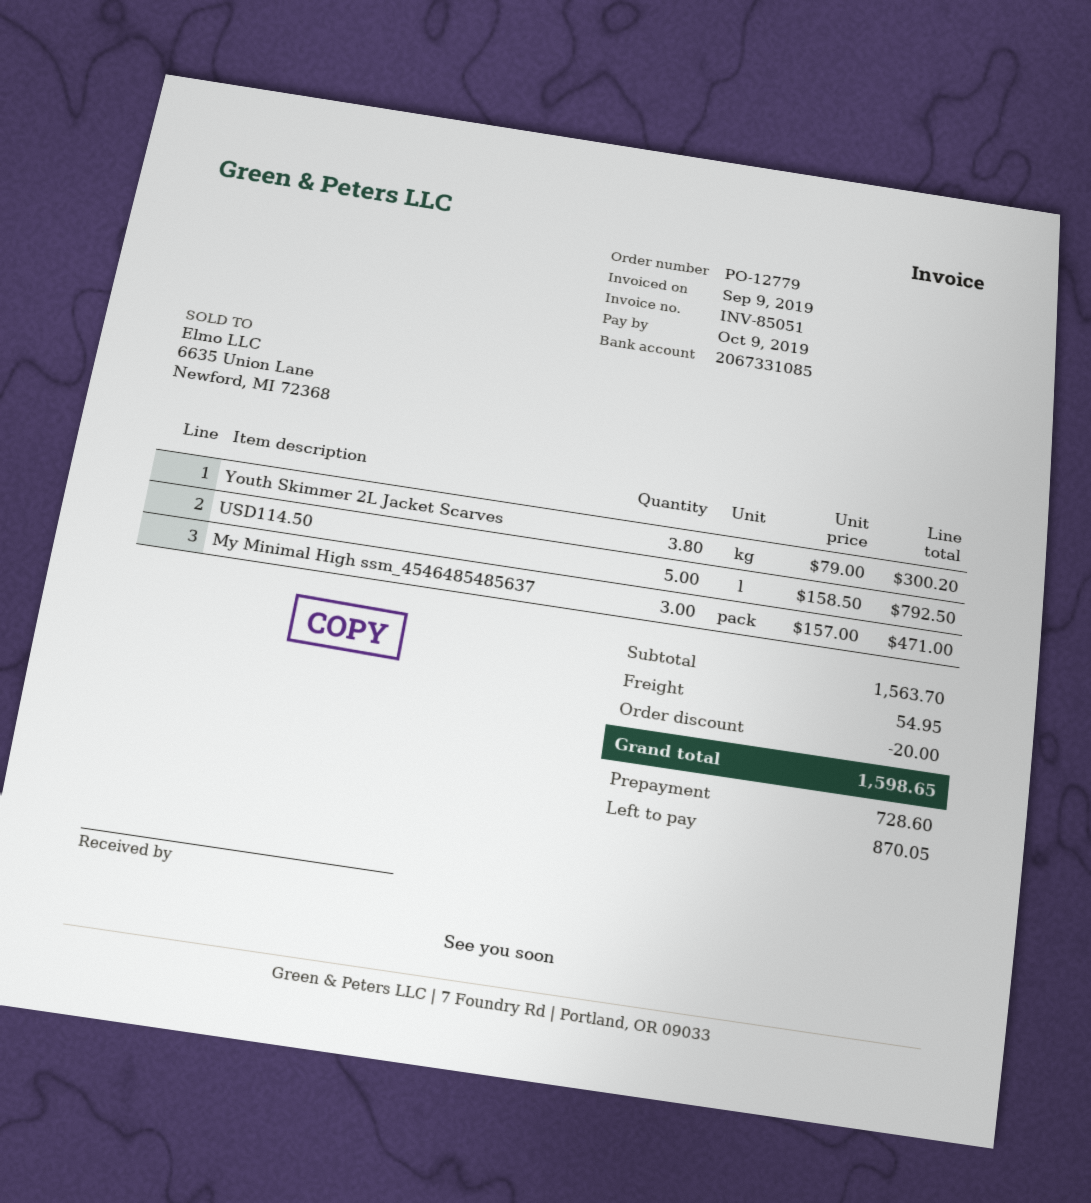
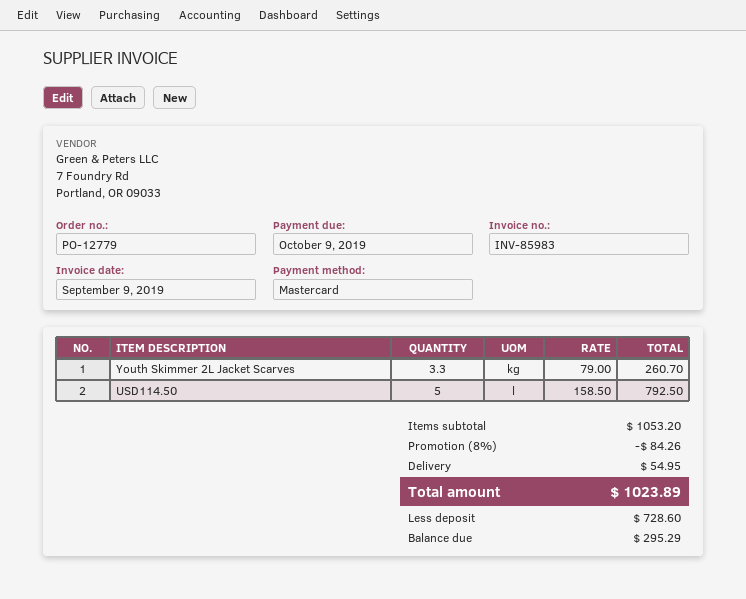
invoice number: INV-85051 -> INV-85983
Youth Skimmer 2L Jacket Scarves: 3.8 x 79.00 = 300.20 -> 3.3 x 79.00 = 260.70
My Minimal High ssm_4546485485637: 3 x 157.00 = 471.00 -> none
subtotal: 1563.70 -> 1053.20
discount: 20.00 -> 84.26
total: 1598.65 -> 1023.89
balance: 870.05 -> 295.29

